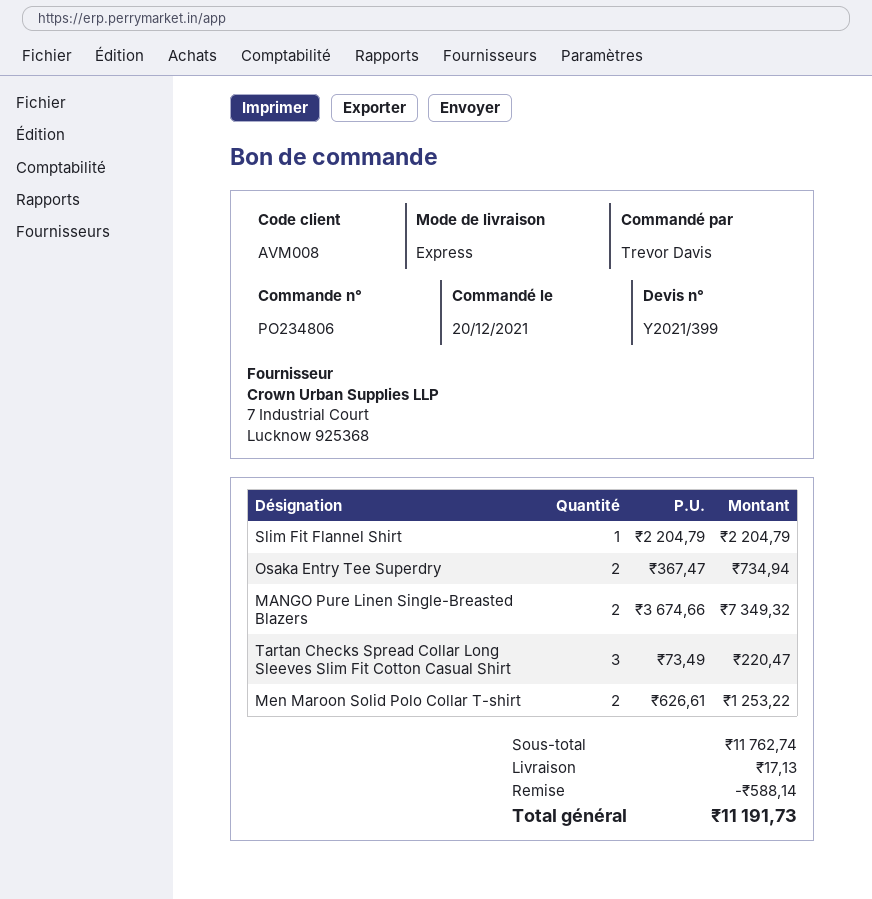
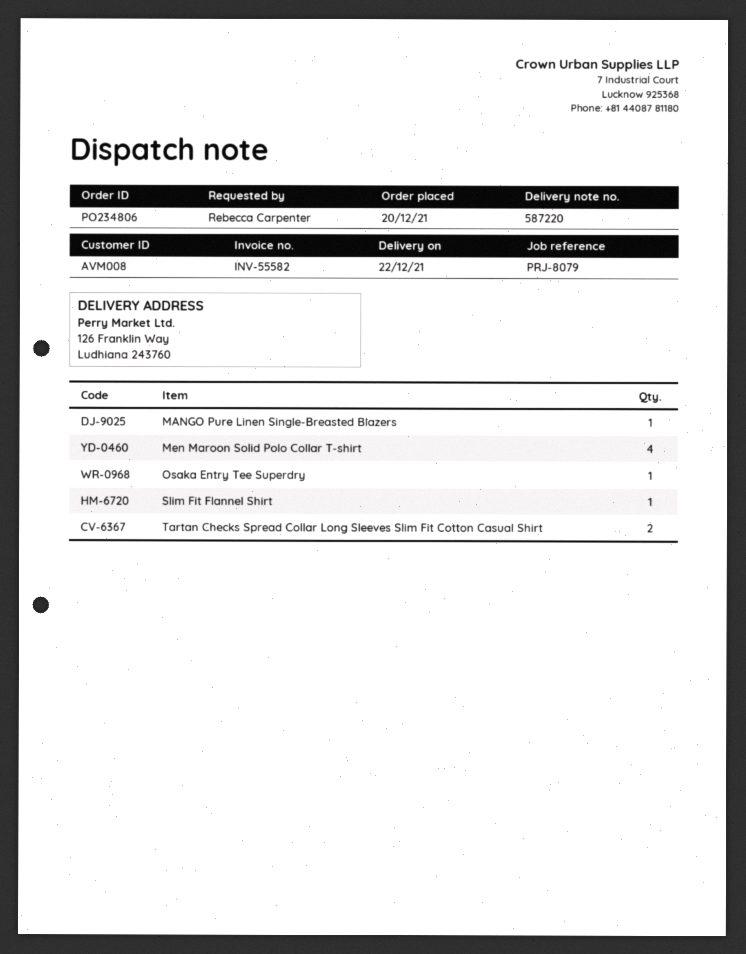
ordered by: Trevor Davis -> Rebecca Carpenter
Osaka Entry Tee Superdry: 2 -> 1
MANGO Pure Linen Single-Breasted Blazers: 2 -> 1
Tartan Checks Spread Collar Long Sleeves Slim Fit Cotton Casual Shirt: 3 -> 2
Men Maroon Solid Polo Collar T-shirt: 2 -> 4

